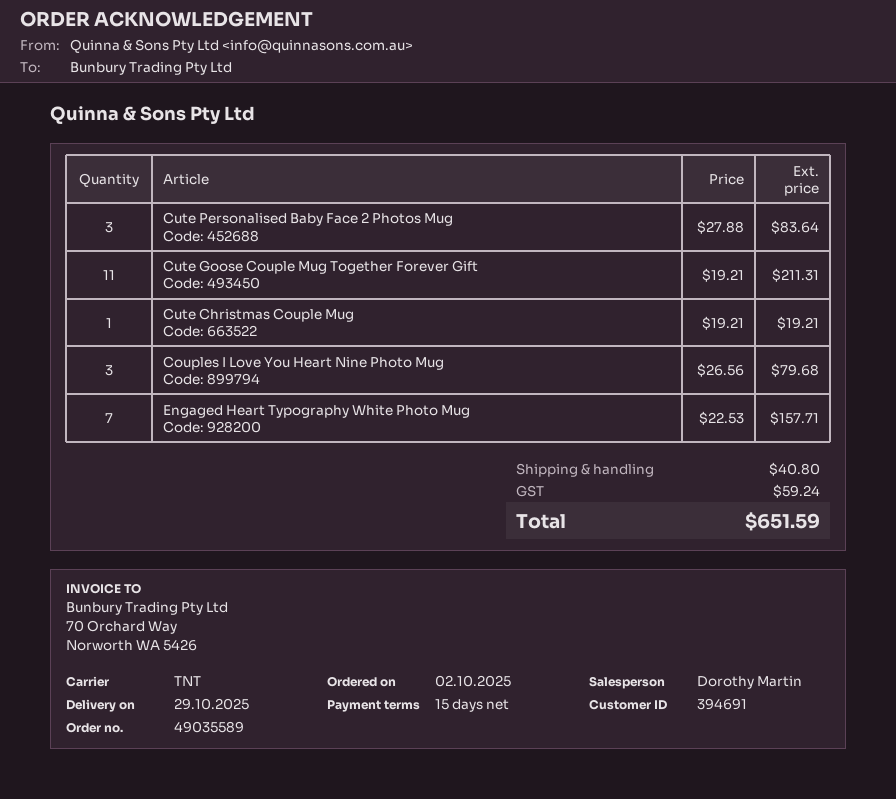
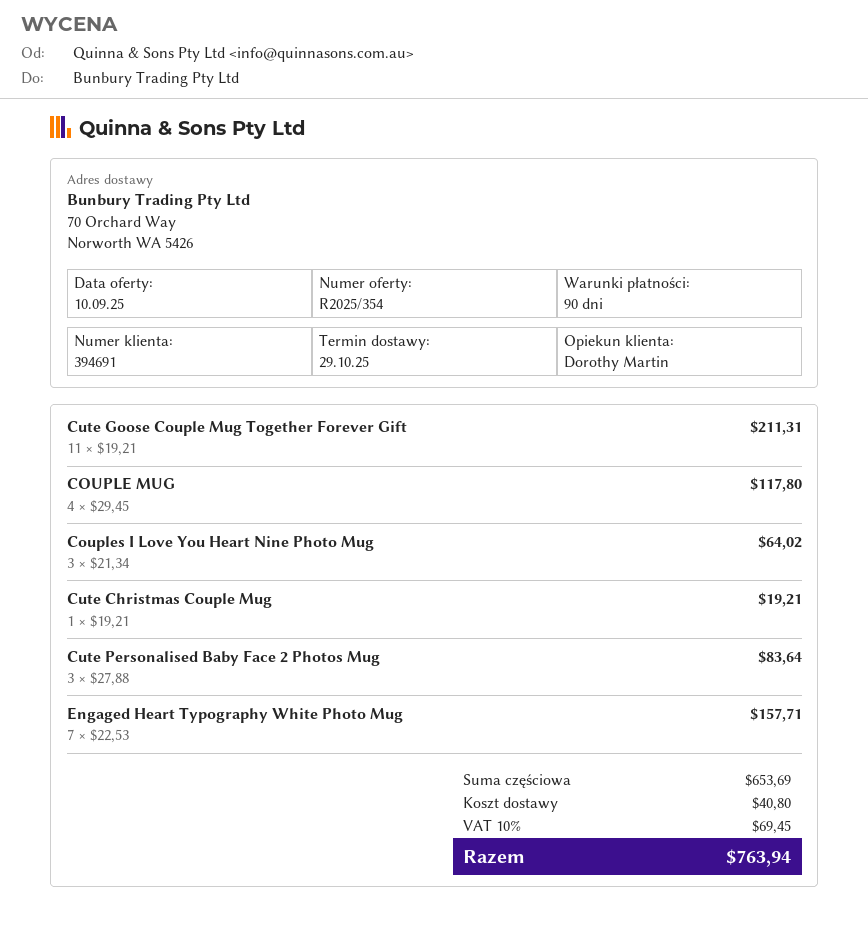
payment terms: 15 days -> 90 days
Couples I Love You Heart Nine Photo Mug: 3 x 26.56 = 79.68 -> 3 x 21.34 = 64.02
COUPLE MUG: none -> 4 x 29.45 = 117.80
tax: 59.24 -> 69.45
total: 651.59 -> 763.94

